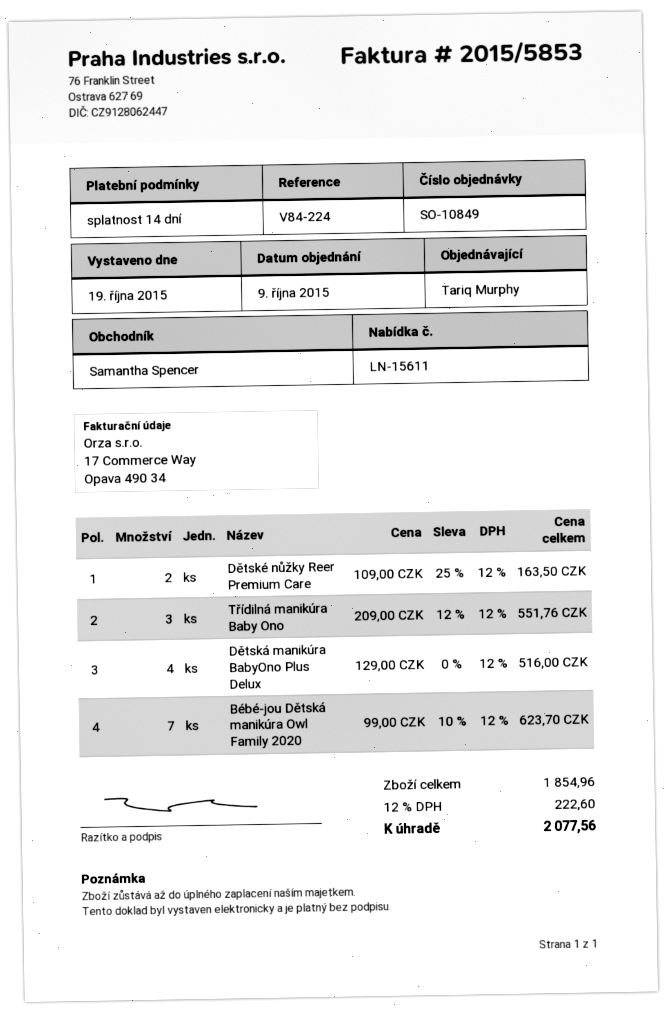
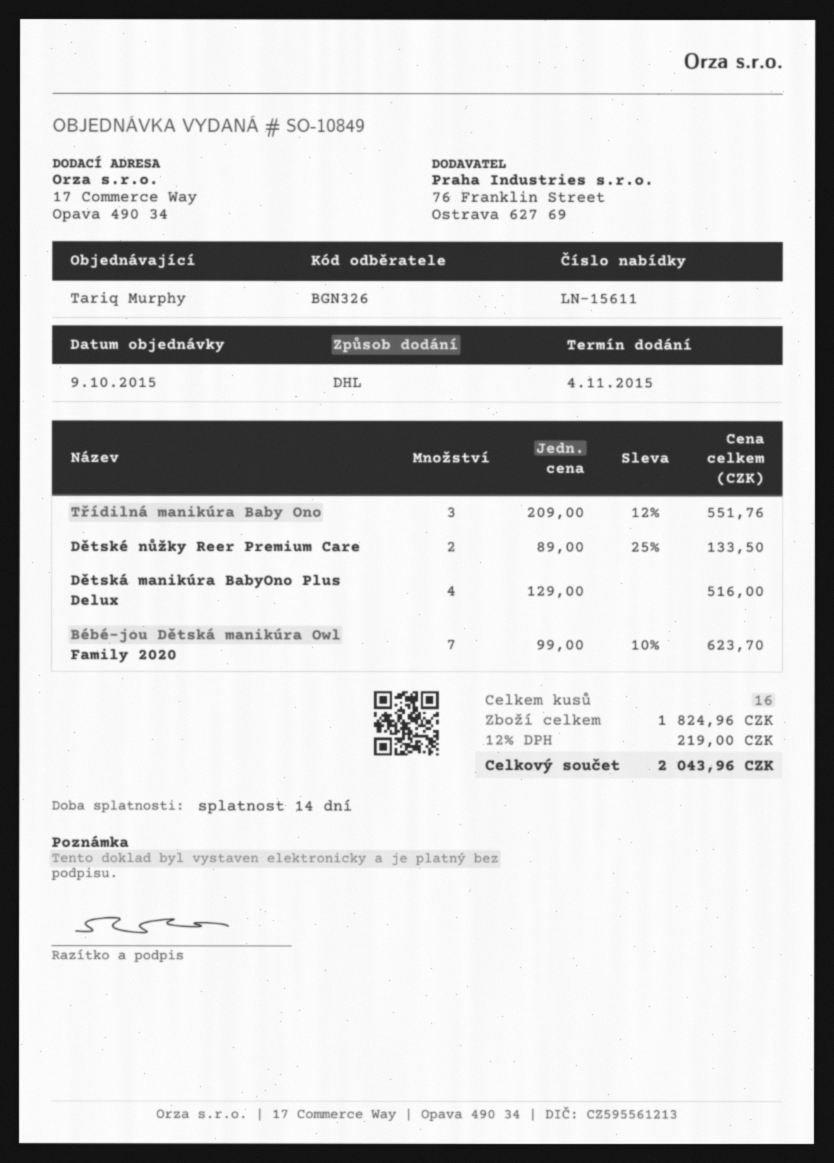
Dětské nůžky Reer Premium Care: 2 x 109.00 - 25% = 163.50 -> 2 x 89.00 - 25% = 133.50
subtotal: 1854.96 -> 1824.96
tax: 12% = 222.60 -> 12% = 219.00
total: 2077.56 -> 2043.96

